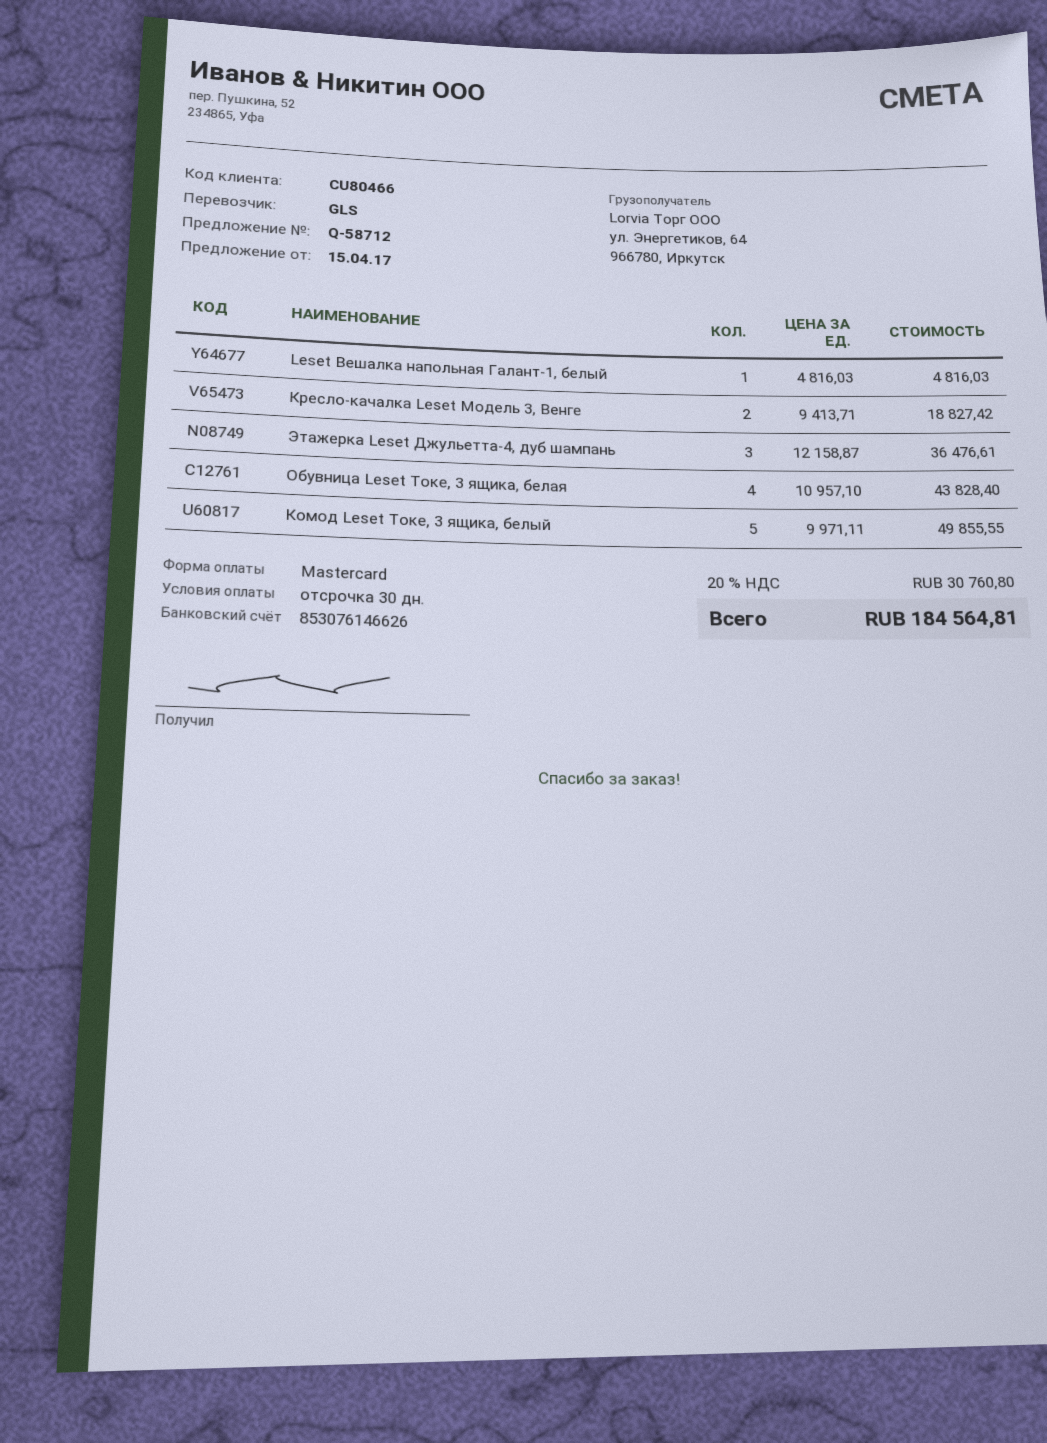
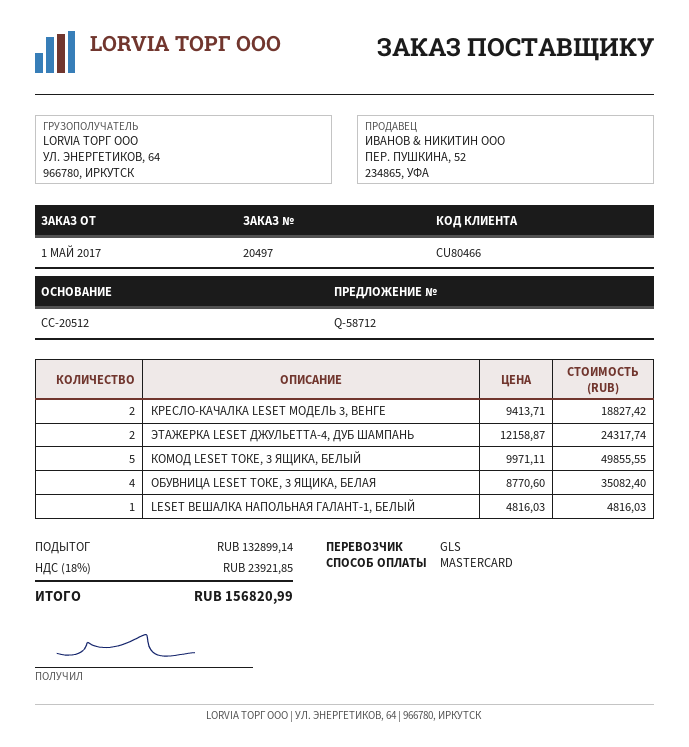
Этажерка Leset Джульетта-4, дуб шампань: 3 x 12158.87 = 36476.61 -> 2 x 12158.87 = 24317.74
Обувница Leset Токе, 3 ящика, белая: 4 x 10957.10 = 43828.40 -> 4 x 8770.60 = 35082.40
tax: 20% = 30760.80 -> 18% = 23921.85
total: 184564.81 -> 156820.99

